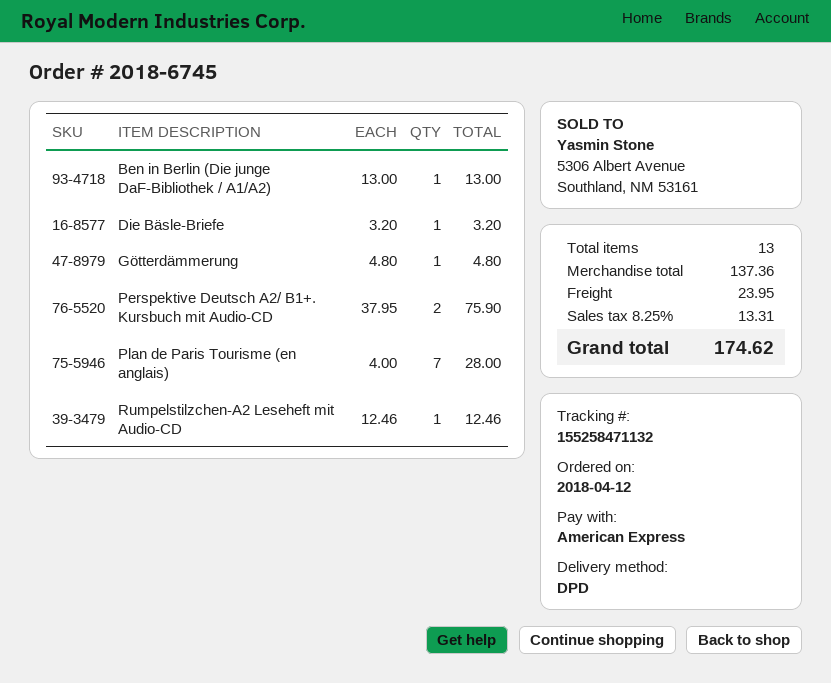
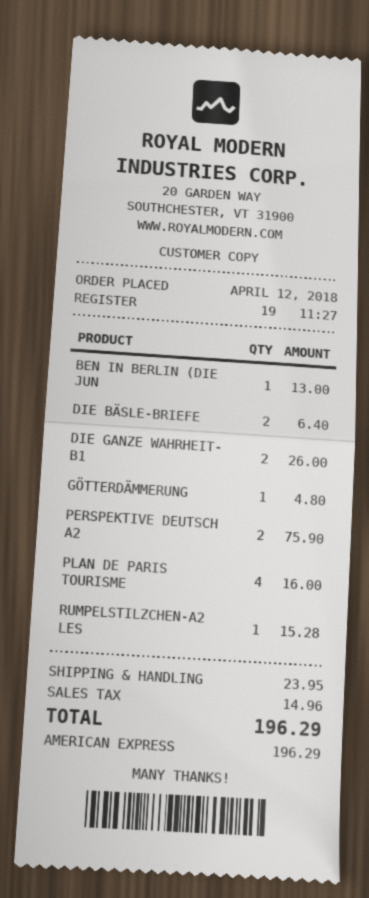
Die Bäsle-Briefe: 1 for 3.20 -> 2 for 6.40
Plan de Paris Tourisme (en anglais): 7 for 28.00 -> 4 for 16.00
Rumpelstilzchen-A2 Leseheft mit Audio-CD: 1 for 12.46 -> 1 for 15.28
DIE GANZE WAHRHEIT- B1: none -> 2 for 26.00
tax: 13.31 -> 14.96
total: 174.62 -> 196.29

